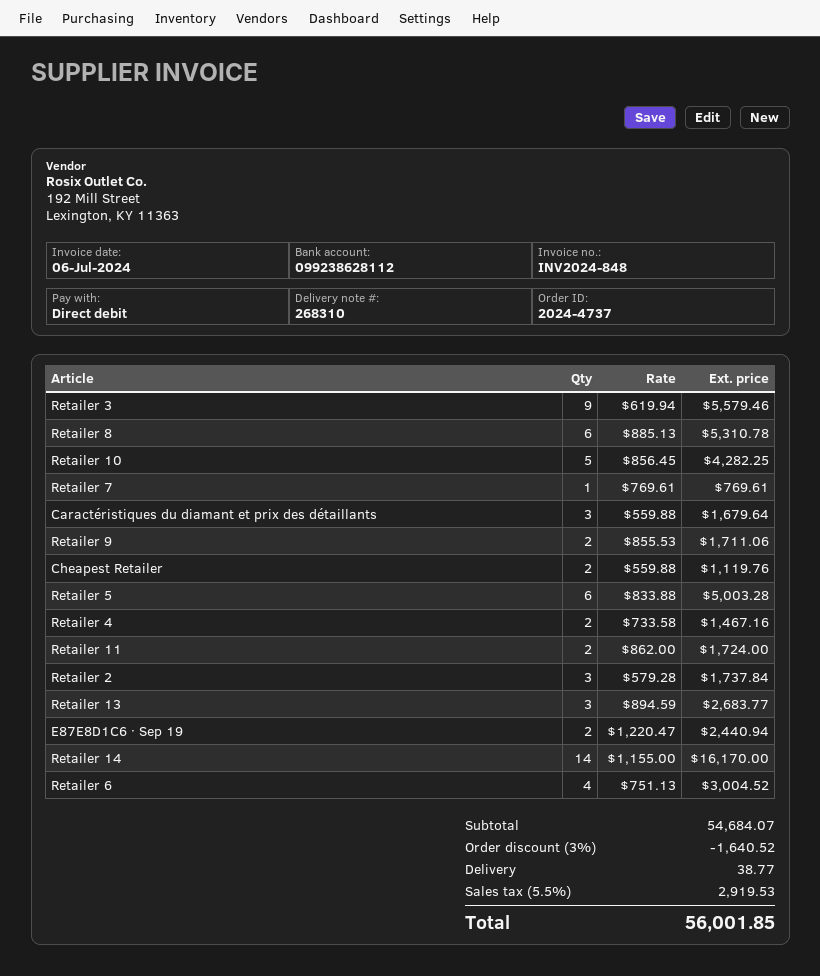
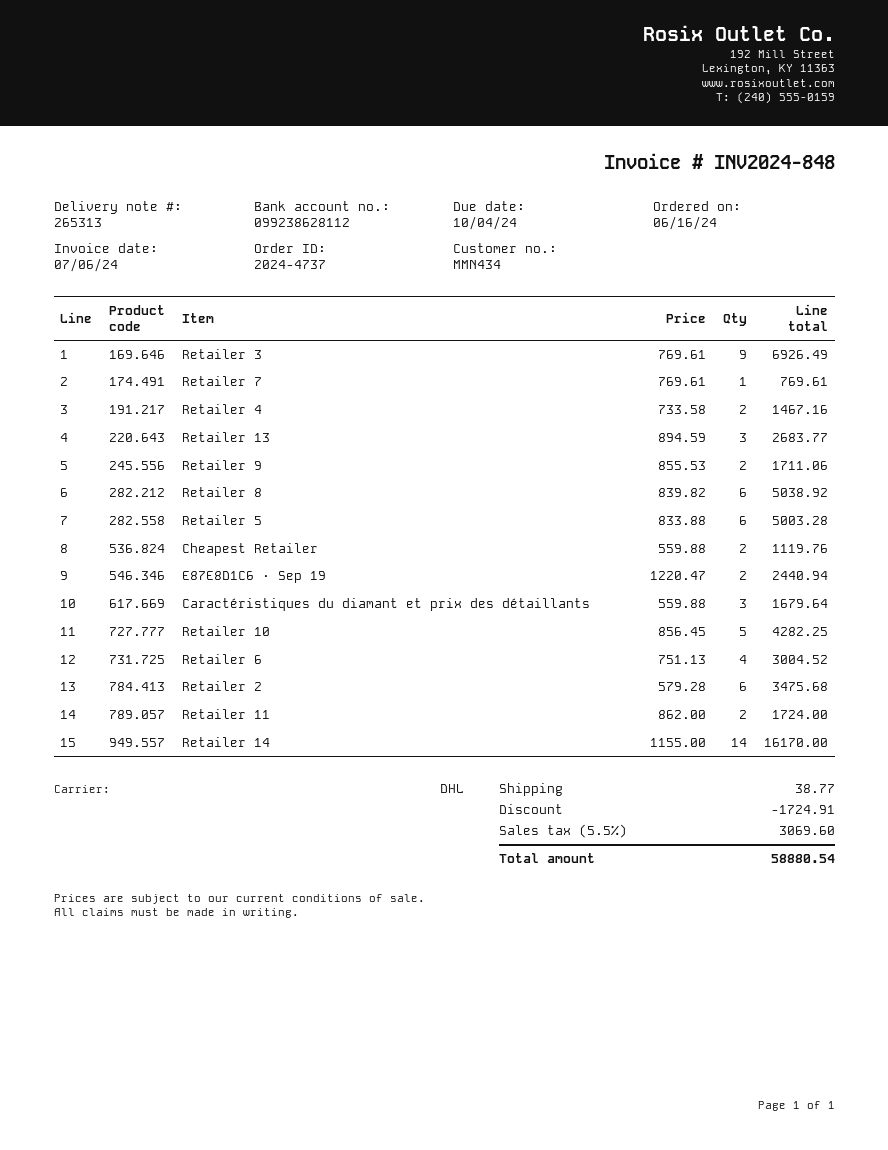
delivery note number: 268310 -> 265313
Retailer 3: 9 x 619.94 = 5579.46 -> 9 x 769.61 = 6926.49
Retailer 8: 6 x 885.13 = 5310.78 -> 6 x 839.82 = 5038.92
Retailer 2: 3 x 579.28 = 1737.84 -> 6 x 579.28 = 3475.68
discount: 1640.52 -> 1724.91
tax: 5.5% = 2919.53 -> 5.5% = 3069.60
total: 56001.85 -> 58880.54

